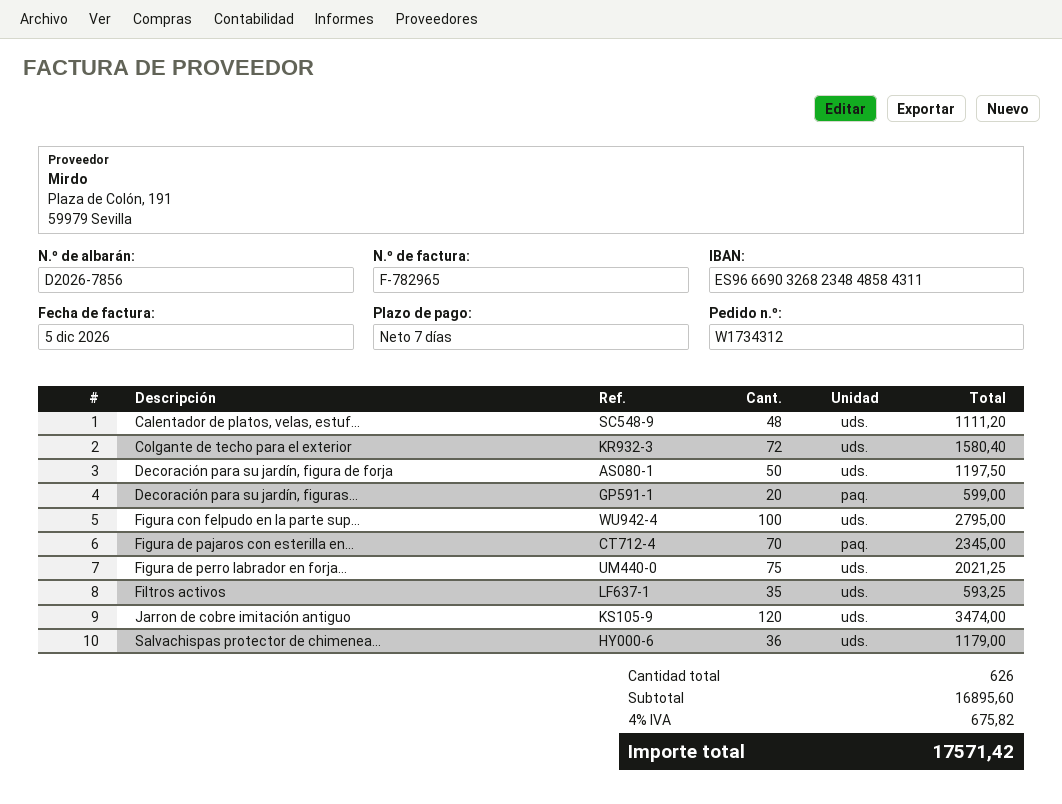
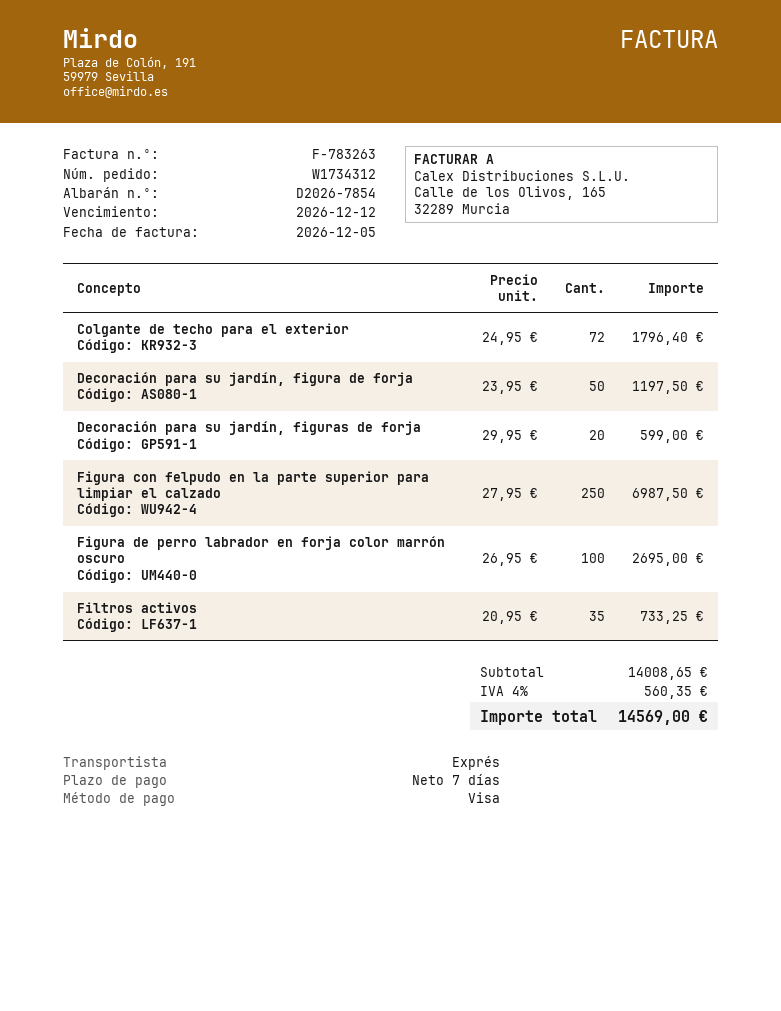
delivery note number: D2026-7856 -> D2026-7854
invoice number: F-782965 -> F-783263
Calentador de platos, velas, estuf...: 48 for 1111.20 -> none
Colgante de techo para el exterior: 72 for 1580.40 -> 72 for 1796.40
Figura con felpudo en la parte sup...: 100 for 2795.00 -> 250 for 6987.50
Figura de pajaros con esterilla en...: 70 for 2345.00 -> none
Figura de perro labrador en forja...: 75 for 2021.25 -> 100 for 2695.00
Filtros activos: 35 for 593.25 -> 35 for 733.25
Jarron de cobre imitación antiguo: 120 for 3474.00 -> none
Salvachispas protector de chimenea...: 36 for 1179.00 -> none
subtotal: 16895.60 -> 14008.65
tax: 4% = 675.82 -> 4% = 560.35
total: 17571.42 -> 14569.00

